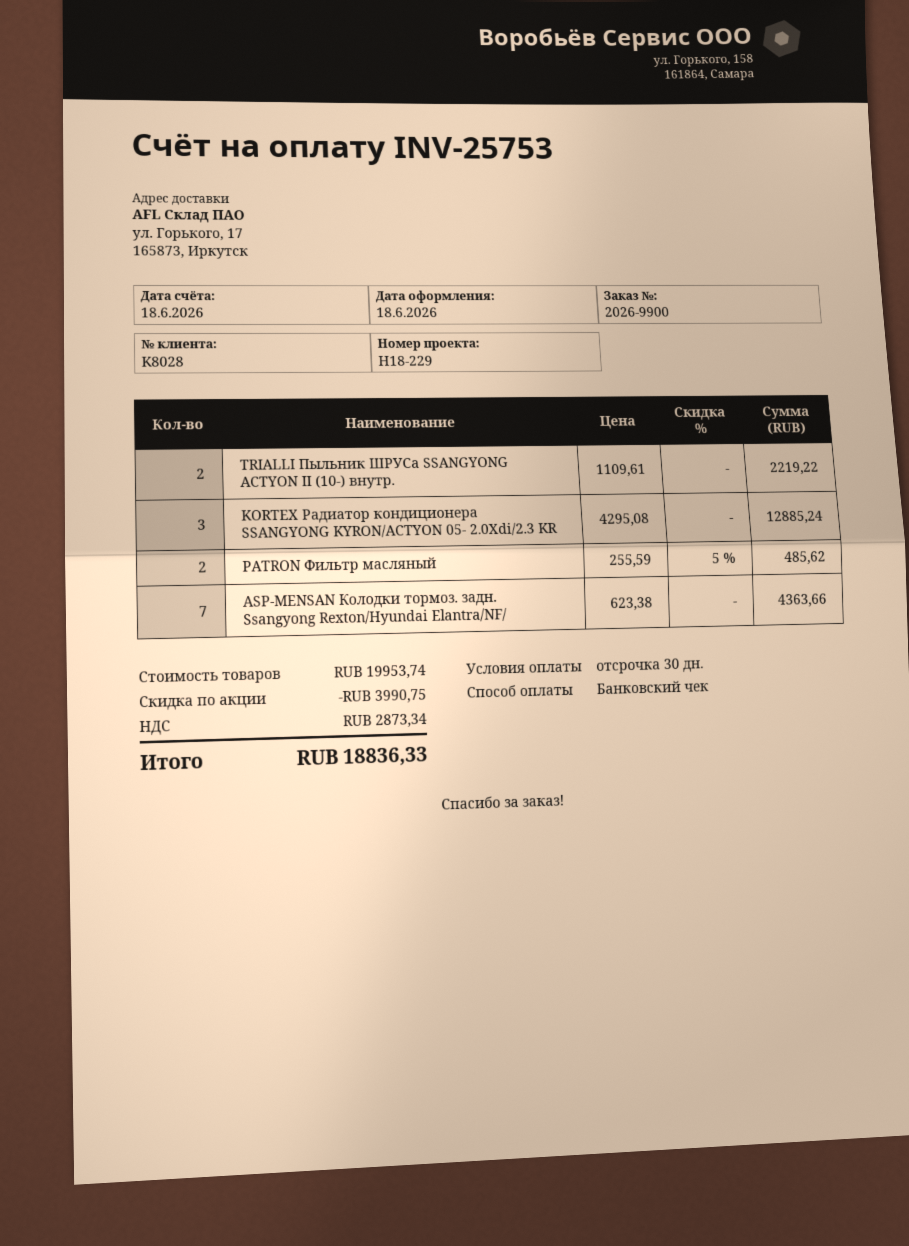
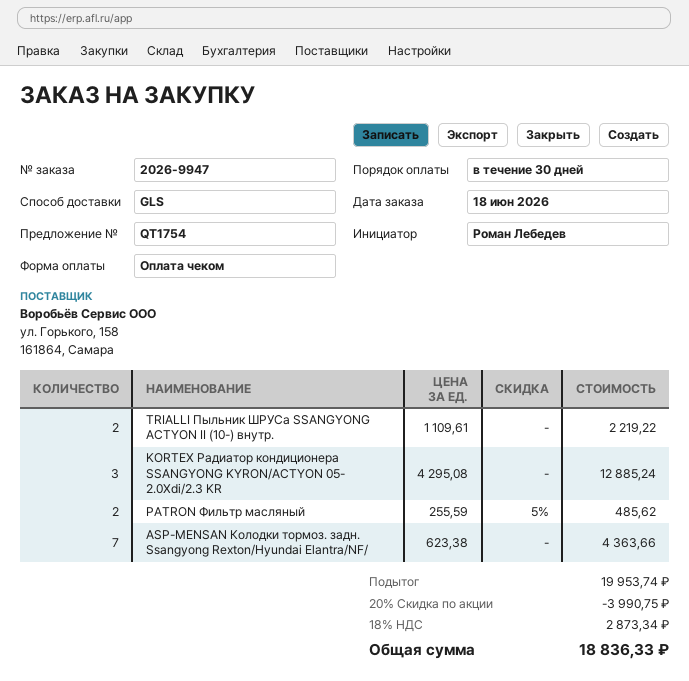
order number: 2026-9900 -> 2026-9947

